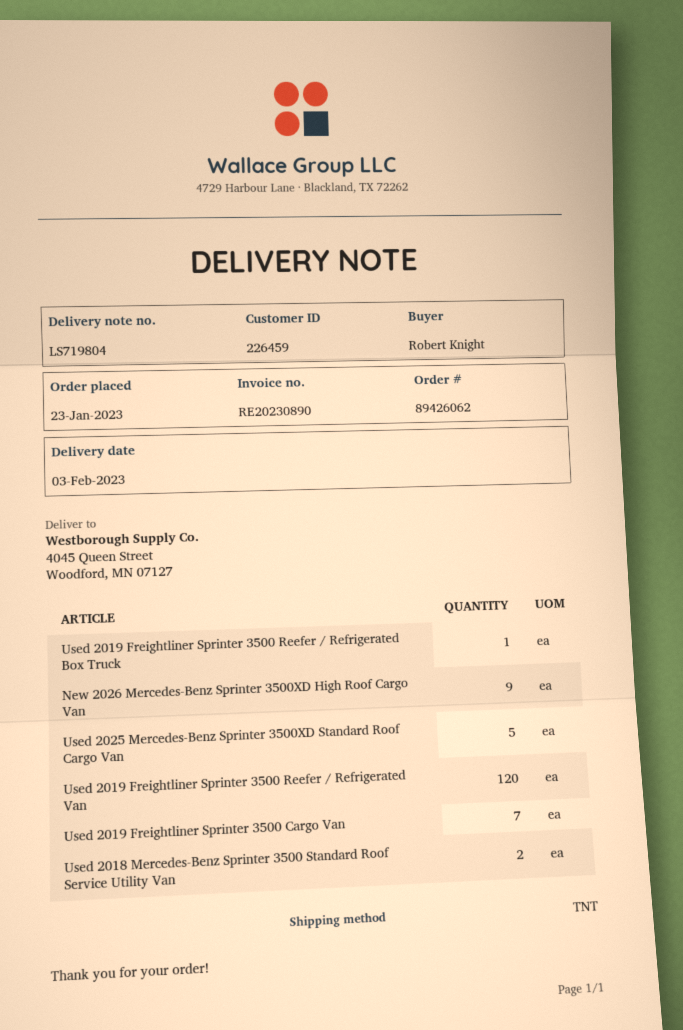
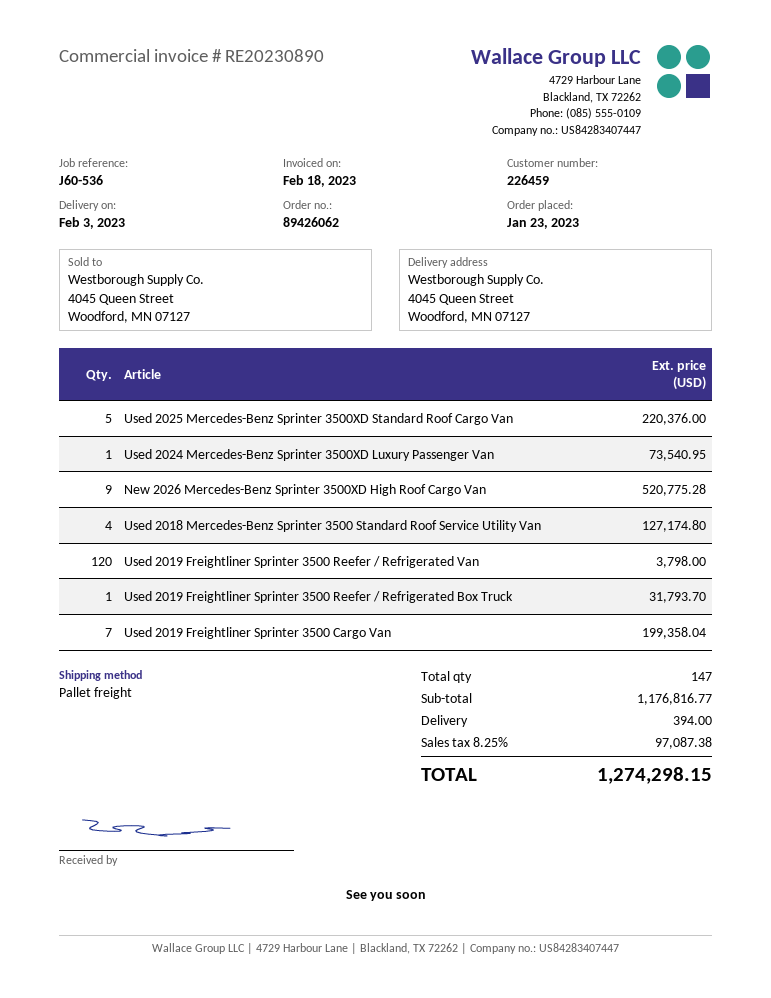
shipping method: TNT -> pallet freight
Used 2018 Mercedes-Benz Sprinter 3500 Standard Roof Service Utility Van: 2 -> 4
Used 2024 Mercedes-Benz Sprinter 3500XD Luxury Passenger Van: none -> 1

